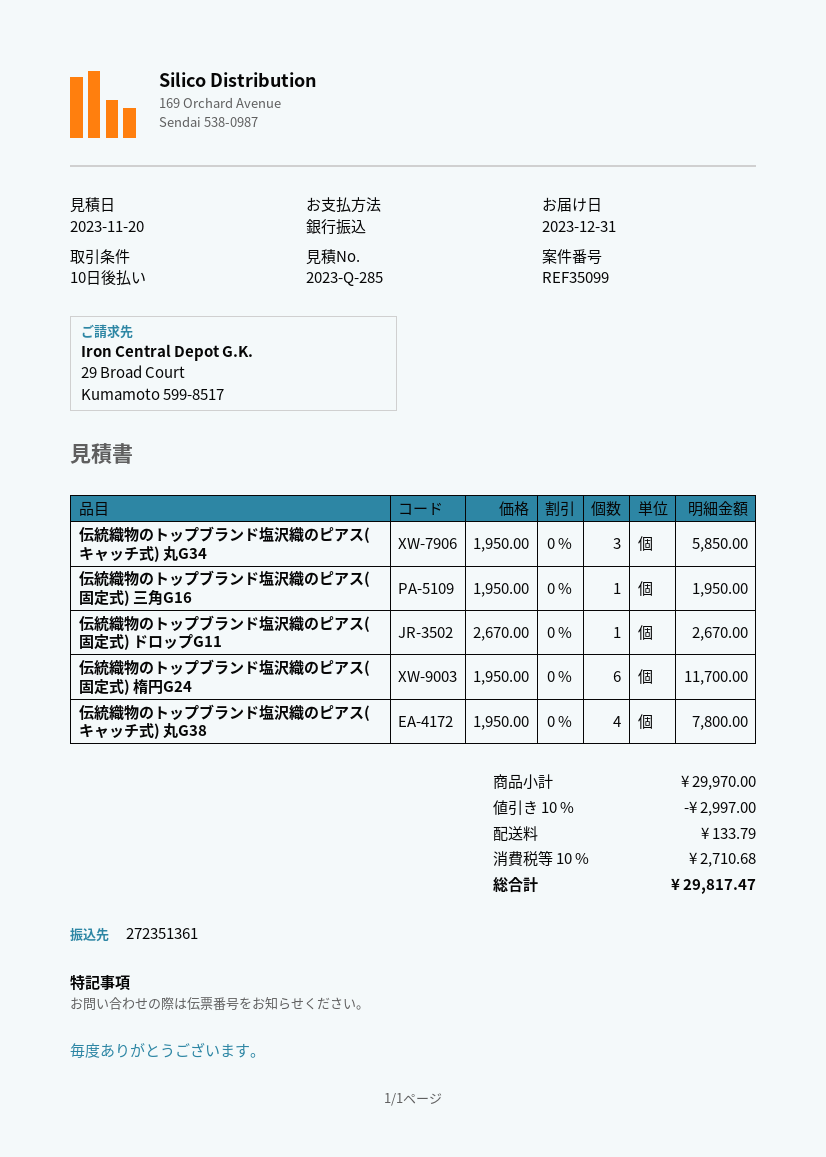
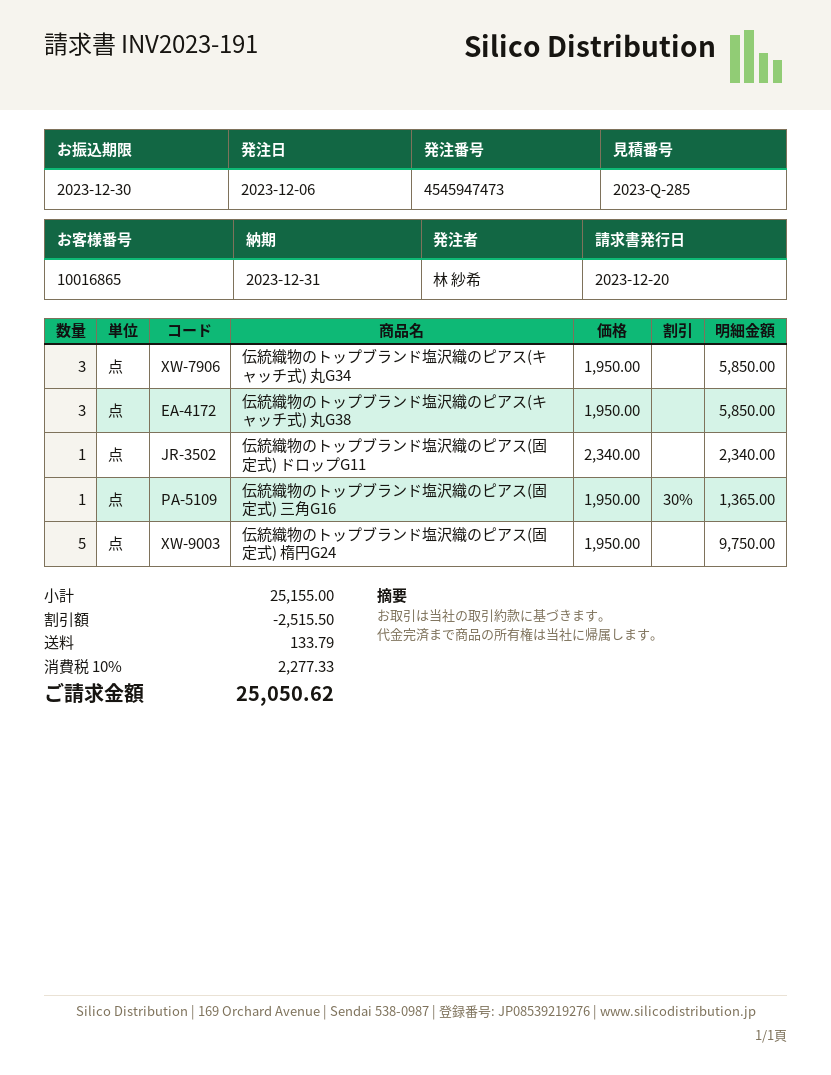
伝統織物のトップブランド塩沢織のピアス(固定式) 三角G16: 1 x 1950.00 = 1950.00 -> 1 x 1950.00 - 30% = 1365.00
伝統織物のトップブランド塩沢織のピアス(固定式) ドロップG11: 1 x 2670.00 = 2670.00 -> 1 x 2340.00 = 2340.00
伝統織物のトップブランド塩沢織のピアス(固定式) 楕円G24: 6 x 1950.00 = 11700.00 -> 5 x 1950.00 = 9750.00
伝統織物のトップブランド塩沢織のピアス(キャッチ式) 丸G38: 4 x 1950.00 = 7800.00 -> 3 x 1950.00 = 5850.00
subtotal: 29970.00 -> 25155.00
discount: 2997.00 -> 2515.50
tax: 10% = 2710.68 -> 10% = 2277.33
total: 29817.47 -> 25050.62

